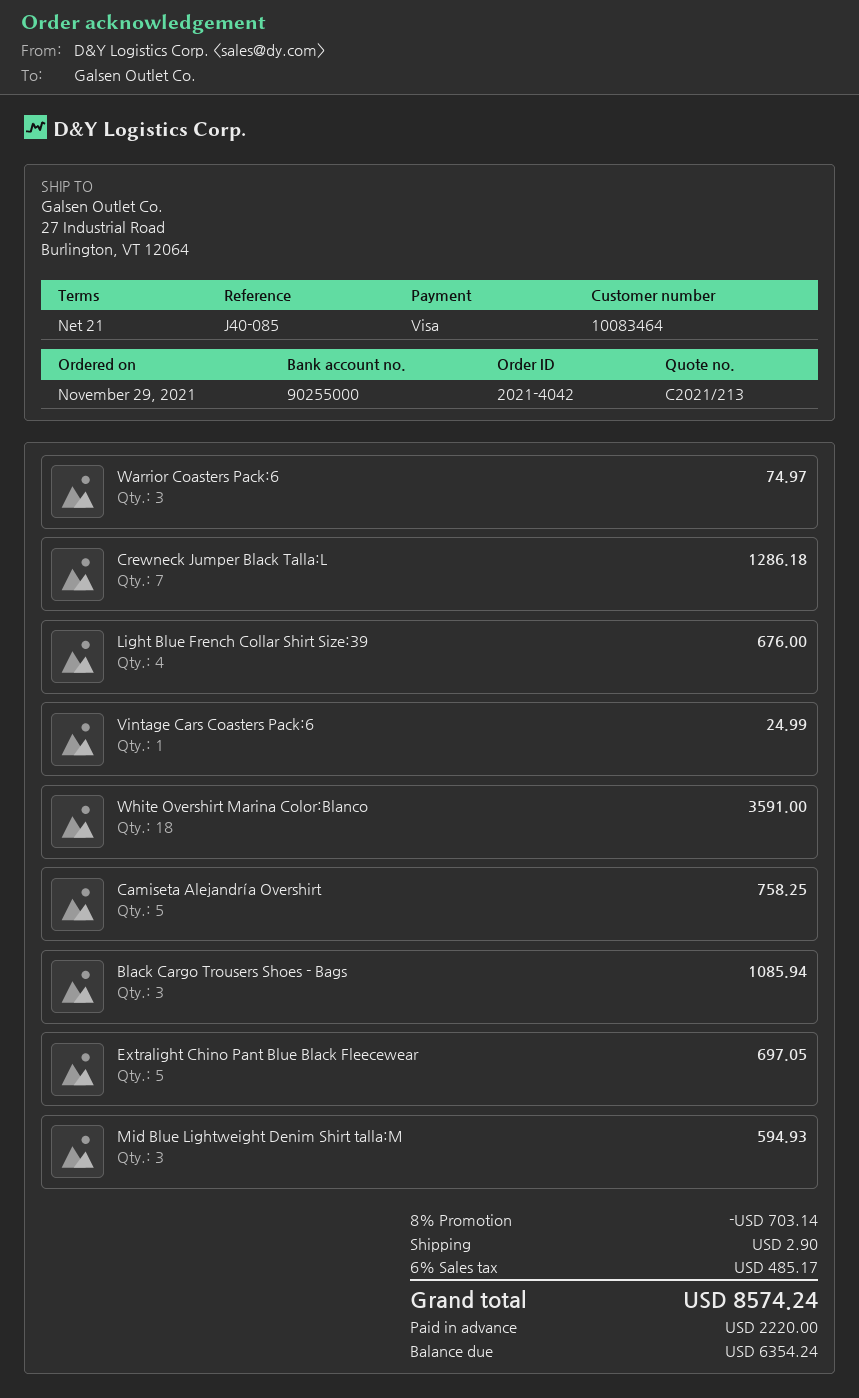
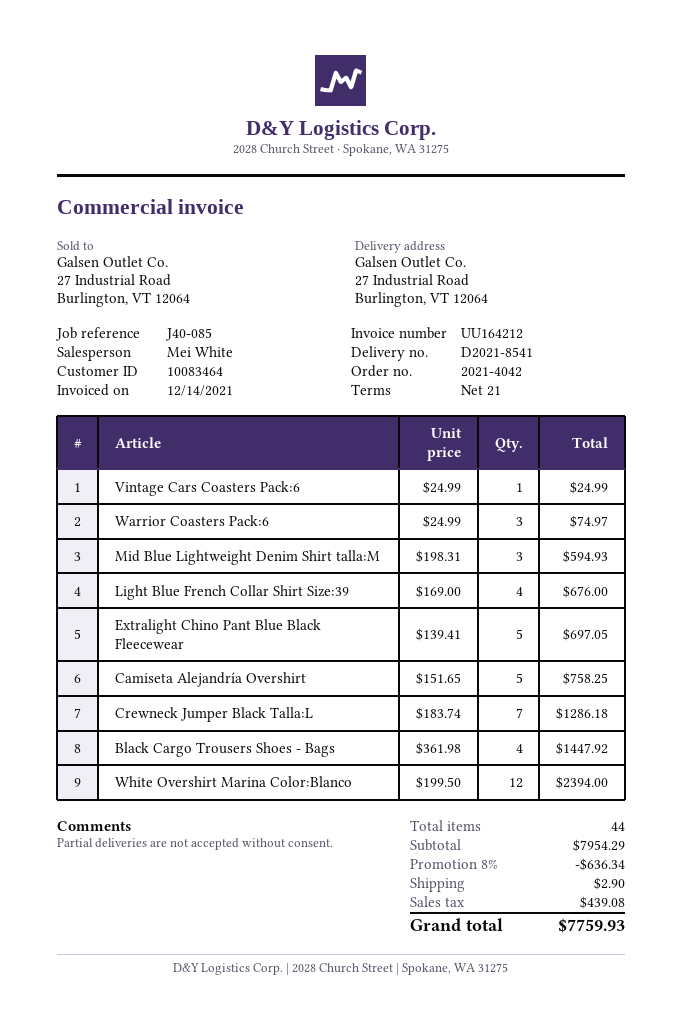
White Overshirt Marina Color:Blanco: 18 for 3591.00 -> 12 for 2394.00
Black Cargo Trousers Shoes - Bags: 3 for 1085.94 -> 4 for 1447.92
discount: 8% = 703.14 -> 8% = 636.34
tax: 485.17 -> 439.08
total: 8574.24 -> 7759.93

